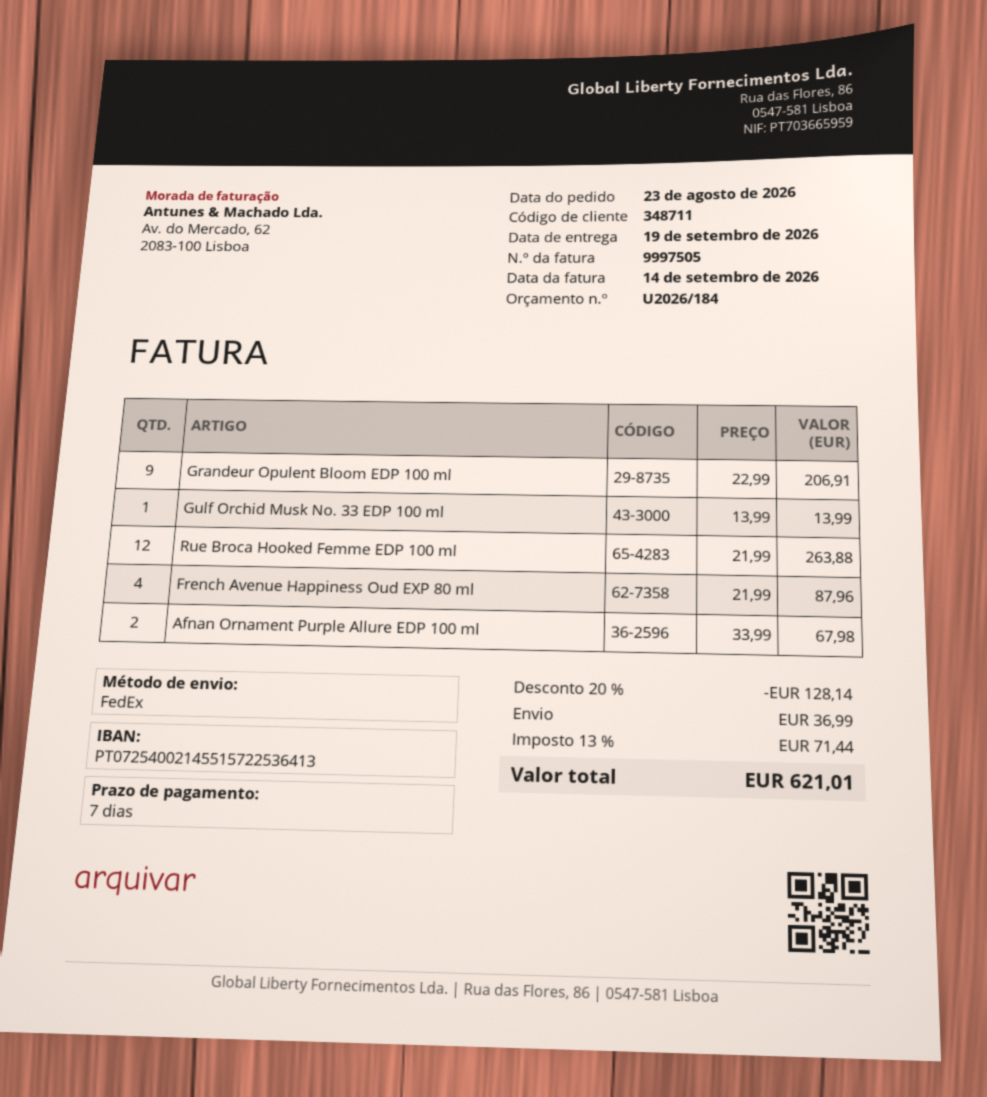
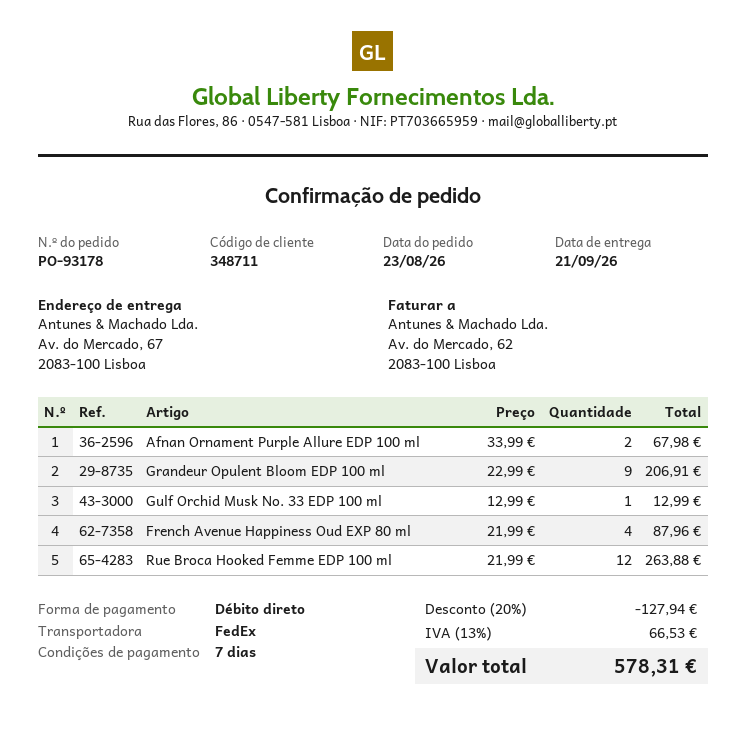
delivery date: 2026-09-19 -> 2026-09-21
Gulf Orchid Musk No. 33 EDP 100 ml: 1 x 13.99 = 13.99 -> 1 x 12.99 = 12.99
discount: 20% = 128.14 -> 20% = 127.94
shipping: 36.99 -> none
tax: 13% = 71.44 -> 13% = 66.53
total: 621.01 -> 578.31

